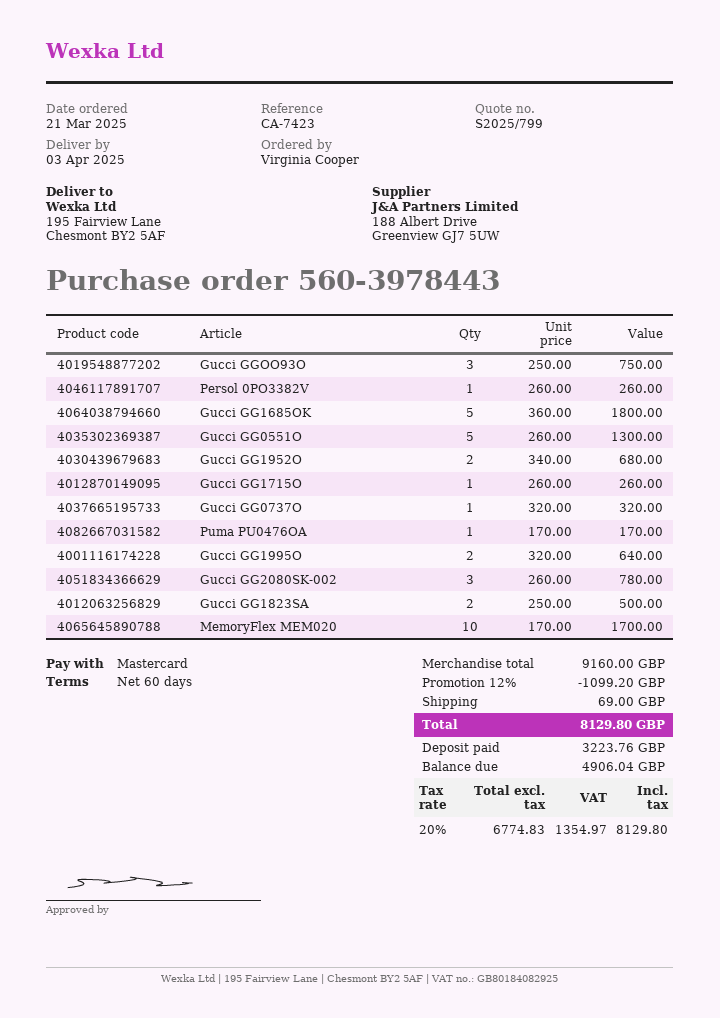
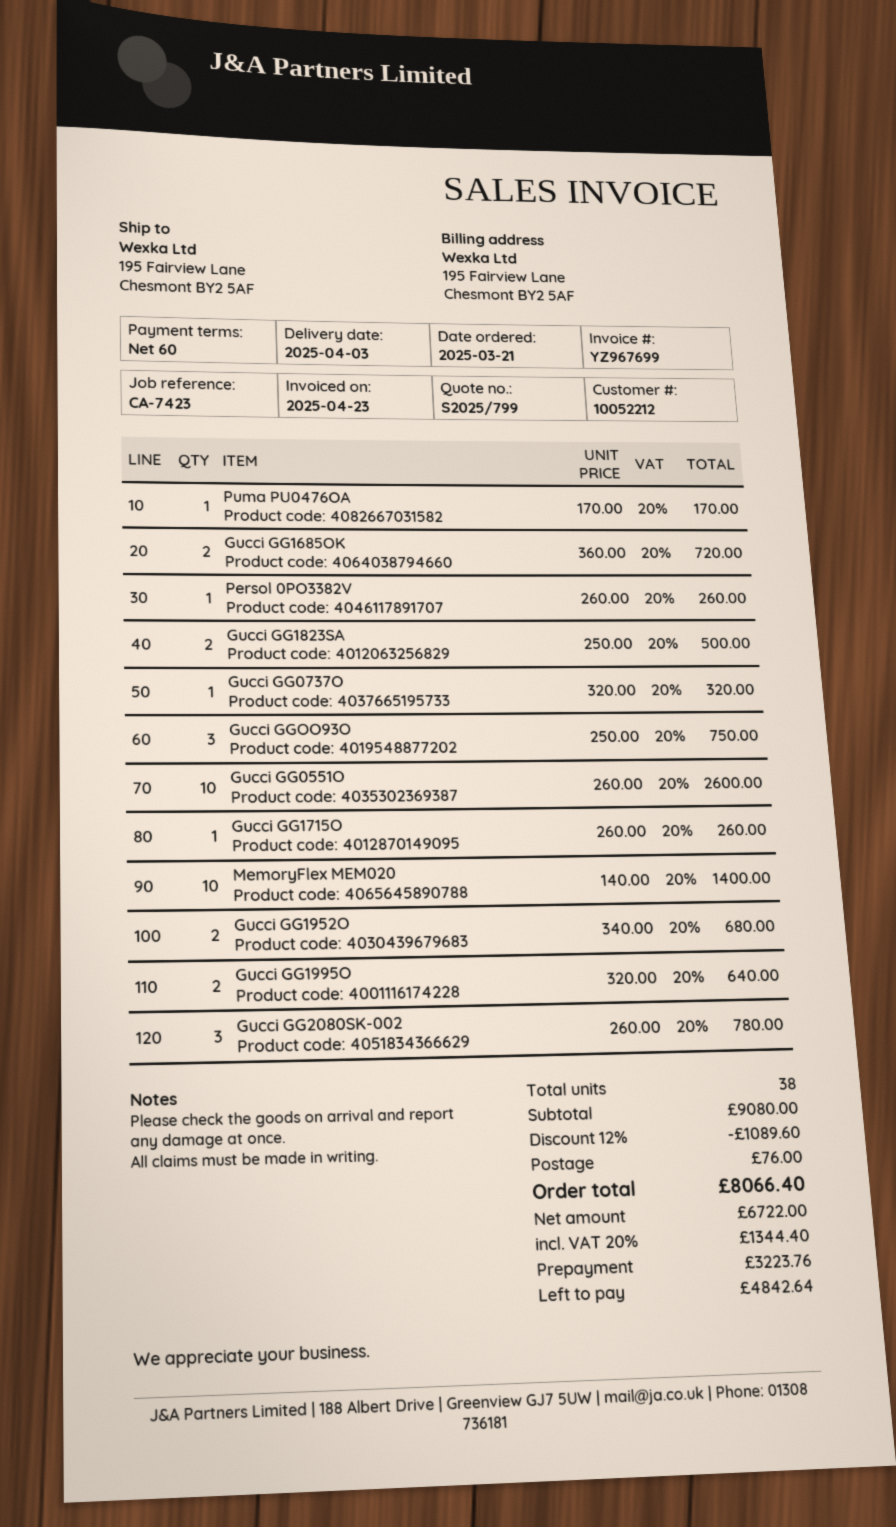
Gucci GG1685OK: 5 x 360.00 = 1800.00 -> 2 x 360.00 = 720.00
Gucci GG0551O: 5 x 260.00 = 1300.00 -> 10 x 260.00 = 2600.00
MemoryFlex MEM020: 10 x 170.00 = 1700.00 -> 10 x 140.00 = 1400.00
subtotal: 9160.00 -> 9080.00
discount: 12% = 1099.20 -> 12% = 1089.60
shipping: 69.00 -> 76.00
net: 6774.83 -> 6722.00
tax: 20% = 1354.97 -> 20% = 1344.40
total: 8129.80 -> 8066.40
balance: 4906.04 -> 4842.64

